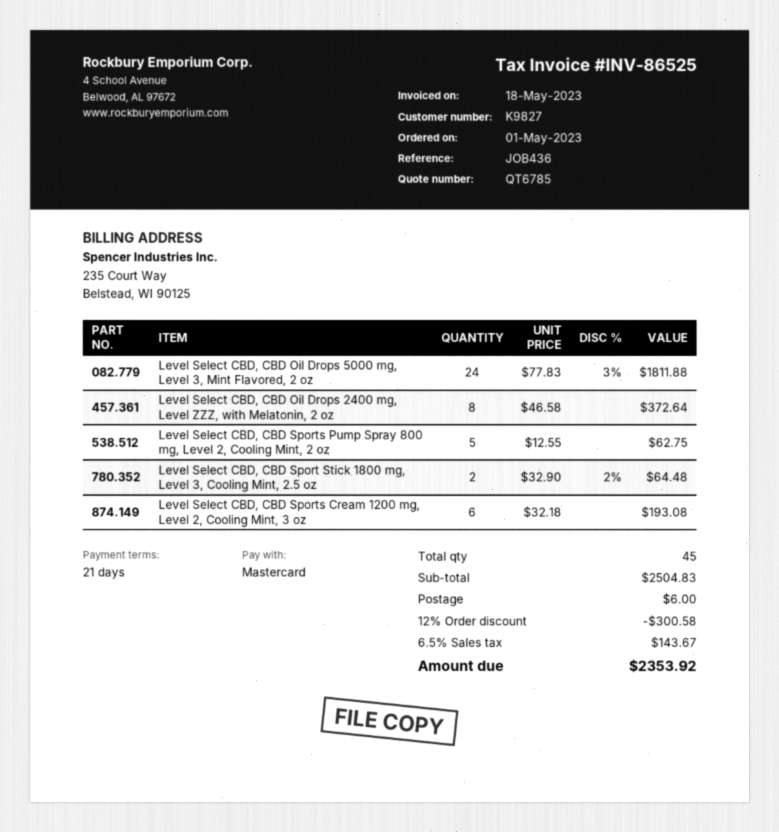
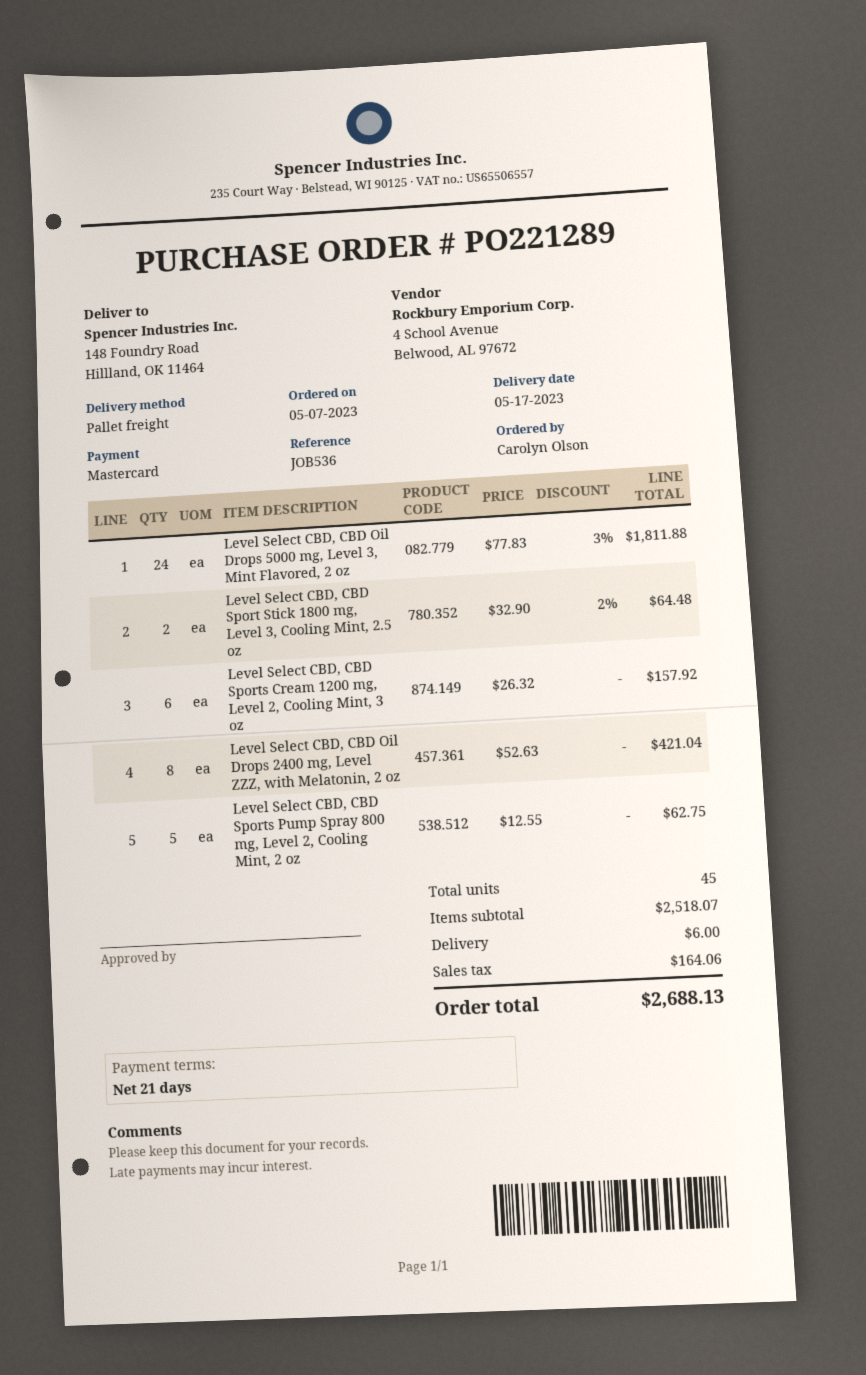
order date: 2023-05-01 -> 2023-05-07
reference: JOB436 -> JOB536
Level Select CBD, CBD Oil Drops 2400 mg, Level ZZZ, with Melatonin, 2 oz: 8 x 46.58 = 372.64 -> 8 x 52.63 = 421.04
Level Select CBD, CBD Sports Cream 1200 mg, Level 2, Cooling Mint, 3 oz: 6 x 32.18 = 193.08 -> 6 x 26.32 = 157.92
subtotal: 2504.83 -> 2518.07
discount: 12% = 300.58 -> none
tax: 143.67 -> 164.06
total: 2353.92 -> 2688.13

